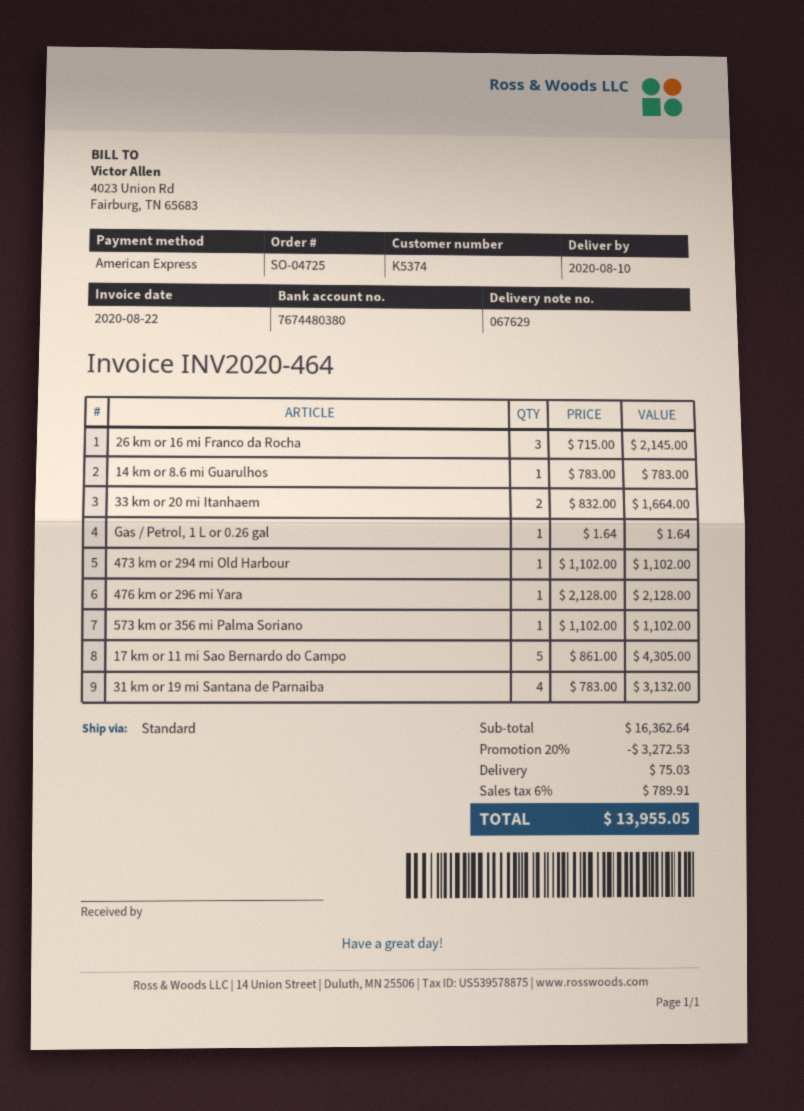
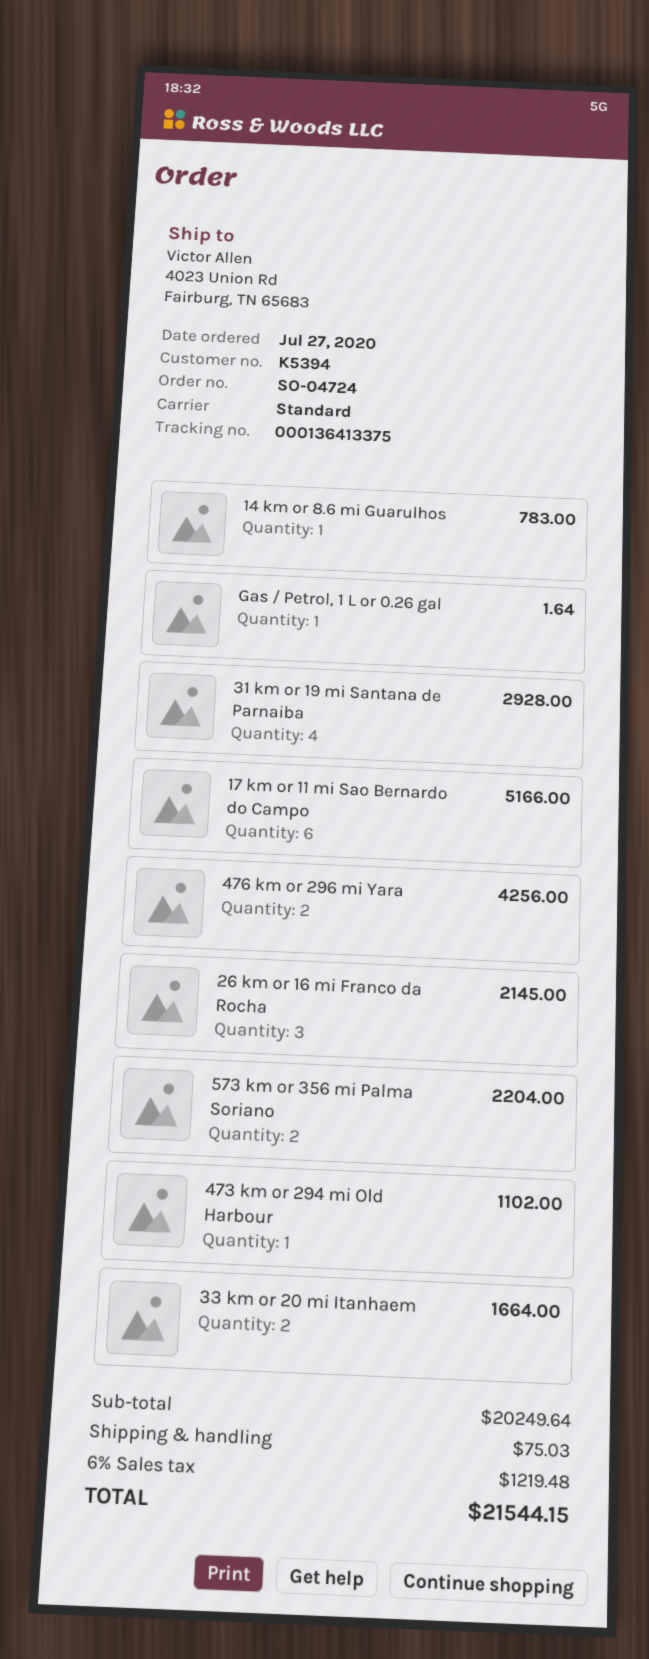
order number: SO-04725 -> SO-04724
customer number: K5374 -> K5394
476 km or 296 mi Yara: 1 for 2128.00 -> 2 for 4256.00
573 km or 356 mi Palma Soriano: 1 for 1102.00 -> 2 for 2204.00
17 km or 11 mi Sao Bernardo do Campo: 5 for 4305.00 -> 6 for 5166.00
31 km or 19 mi Santana de Parnaiba: 4 for 3132.00 -> 4 for 2928.00
subtotal: 16362.64 -> 20249.64
discount: 20% = 3272.53 -> none
tax: 6% = 789.91 -> 6% = 1219.48
total: 13955.05 -> 21544.15

